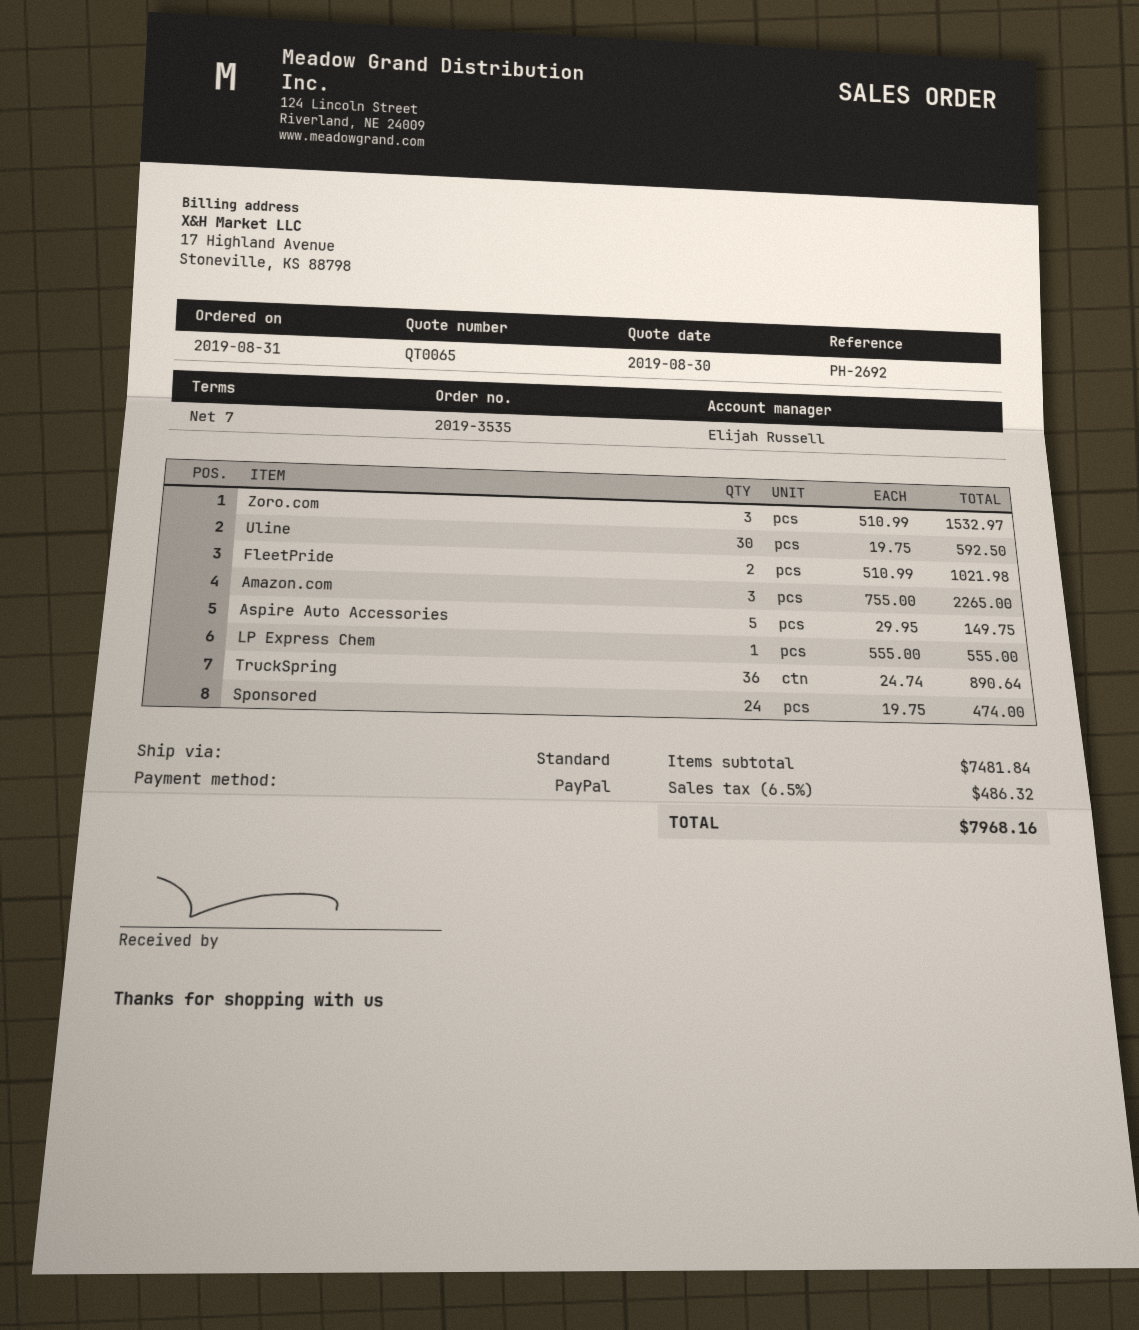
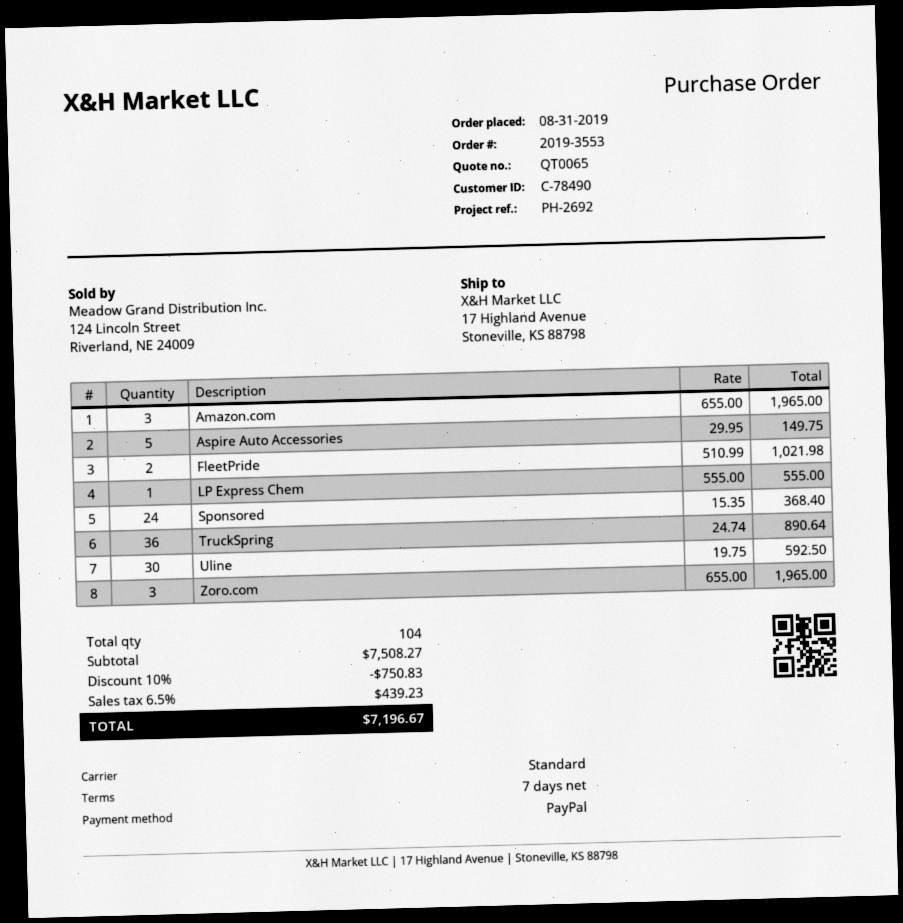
order number: 2019-3535 -> 2019-3553
Zoro.com: 3 x 510.99 = 1532.97 -> 3 x 655.00 = 1965.00
Amazon.com: 3 x 755.00 = 2265.00 -> 3 x 655.00 = 1965.00
Sponsored: 24 x 19.75 = 474.00 -> 24 x 15.35 = 368.40
subtotal: 7481.84 -> 7508.27
discount: none -> 10% = 750.83
tax: 6.5% = 486.32 -> 6.5% = 439.23
total: 7968.16 -> 7196.67

